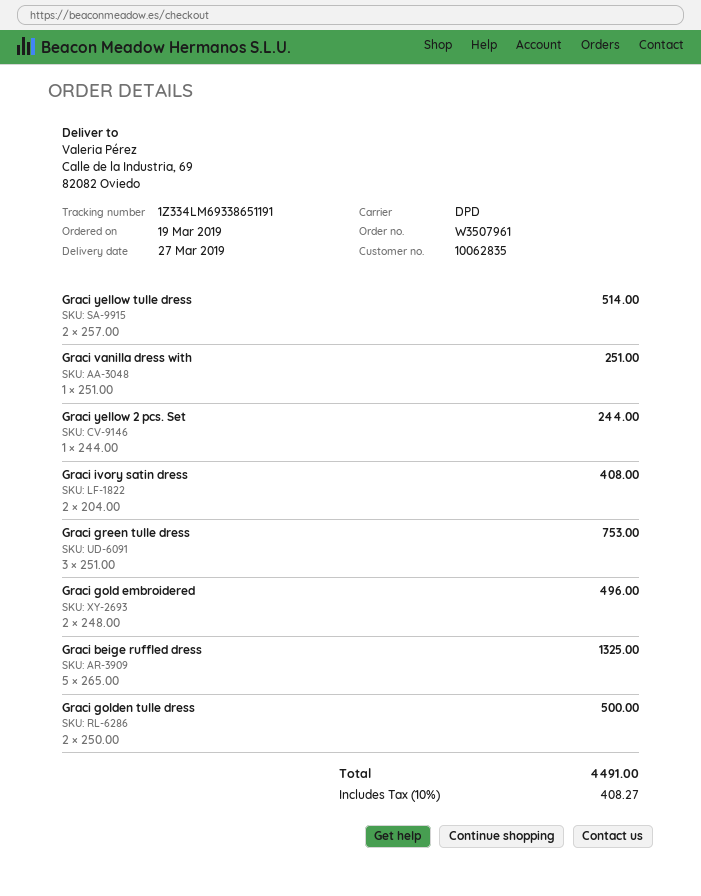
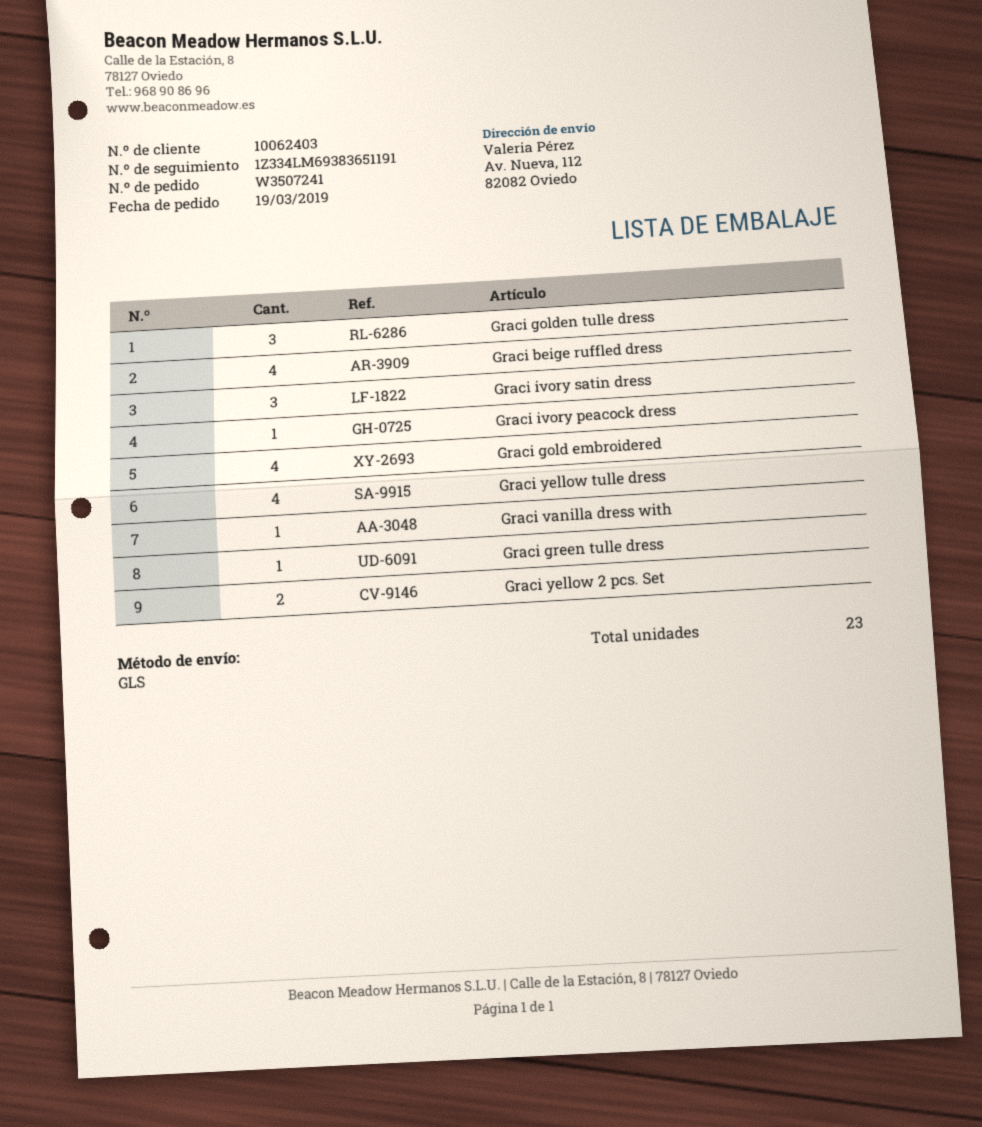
order number: W3507961 -> W3507241
customer number: 10062835 -> 10062403
shipping method: DPD -> GLS
tracking number: 1Z334LM69338651191 -> 1Z334LM69383651191
ship to: Calle de la Industria, 69, 82082 Oviedo -> Av. Nueva, 112, 82082 Oviedo
Graci yellow tulle dress: 2 -> 4
Graci yellow 2 pcs. Set: 1 -> 2
Graci ivory satin dress: 2 -> 3
Graci green tulle dress: 3 -> 1
Graci gold embroidered: 2 -> 4
Graci beige ruffled dress: 5 -> 4
Graci golden tulle dress: 2 -> 3
Graci ivory peacock dress: none -> 1

